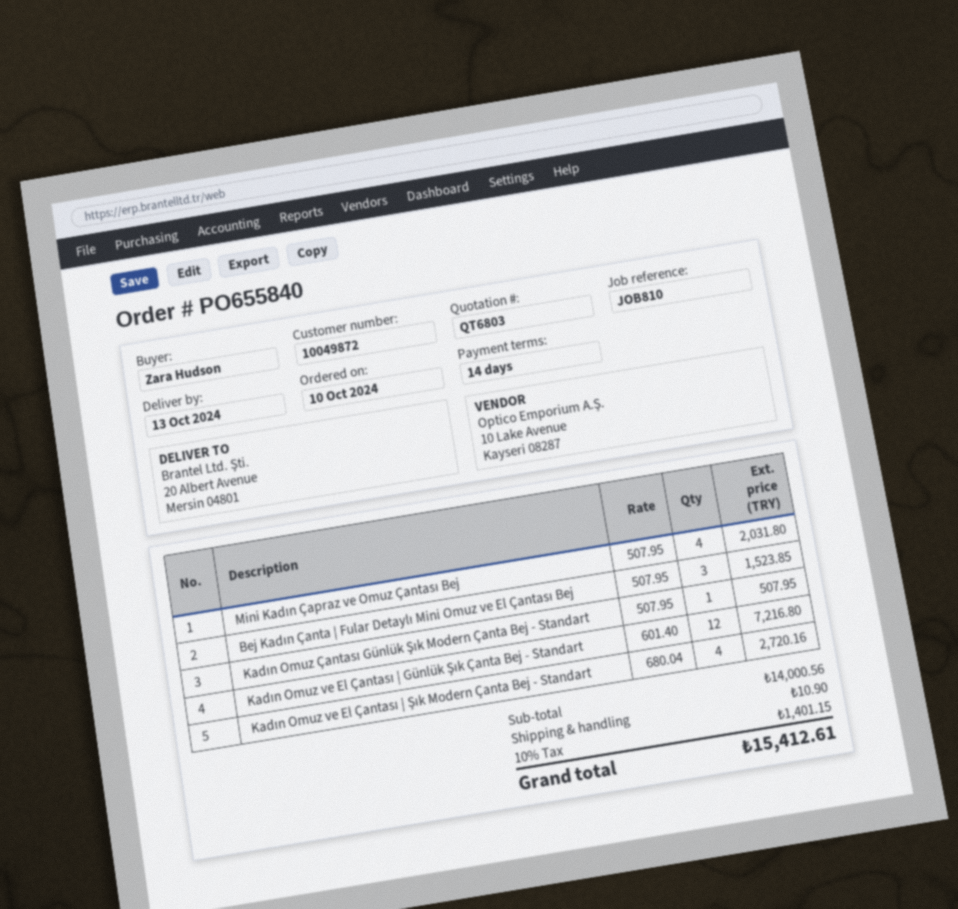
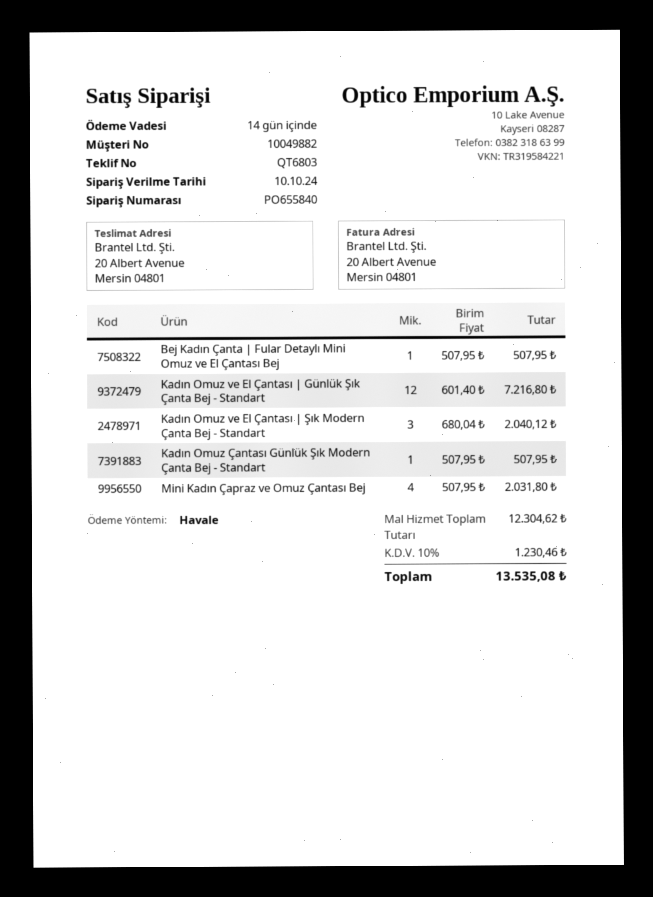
customer number: 10049872 -> 10049882
Bej Kadın Çanta | Fular Detaylı Mini Omuz ve El Çantası Bej: 3 x 507.95 = 1523.85 -> 1 x 507.95 = 507.95
Kadın Omuz ve El Çantası | Şık Modern Çanta Bej - Standart: 4 x 680.04 = 2720.16 -> 3 x 680.04 = 2040.12
subtotal: 14000.56 -> 12304.62
shipping: 10.90 -> none
tax: 10% = 1401.15 -> 10% = 1230.46
total: 15412.61 -> 13535.08

